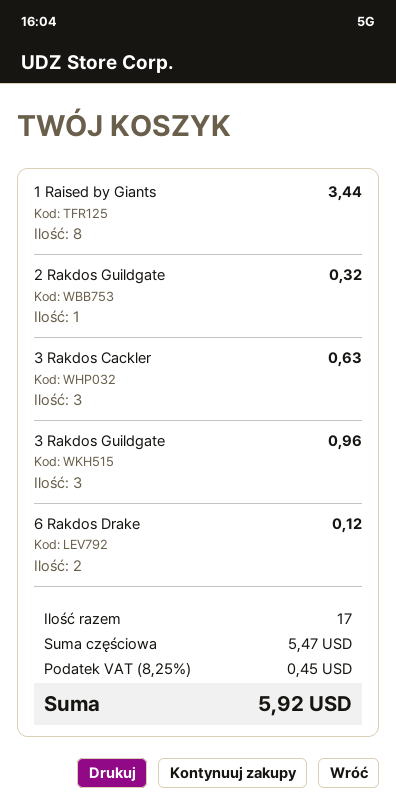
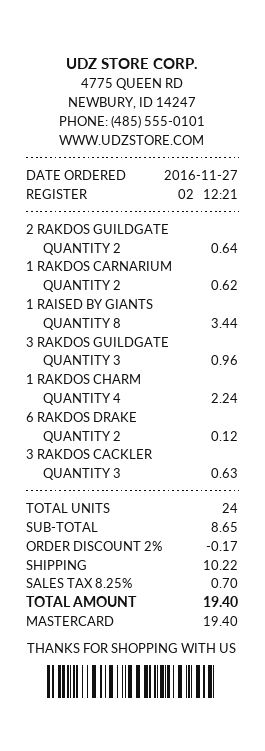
2 Rakdos Guildgate: 1 for 0.32 -> 2 for 0.64
1 RAKDOS CARNARIUM: none -> 2 for 0.62
1 RAKDOS CHARM: none -> 4 for 2.24
total quantity: 17 -> 24
subtotal: 5.47 -> 8.65
discount: none -> 2% = 0.17
shipping: none -> 10.22
tax: 8.25% = 0.45 -> 8.25% = 0.70
total: 5.92 -> 19.40

